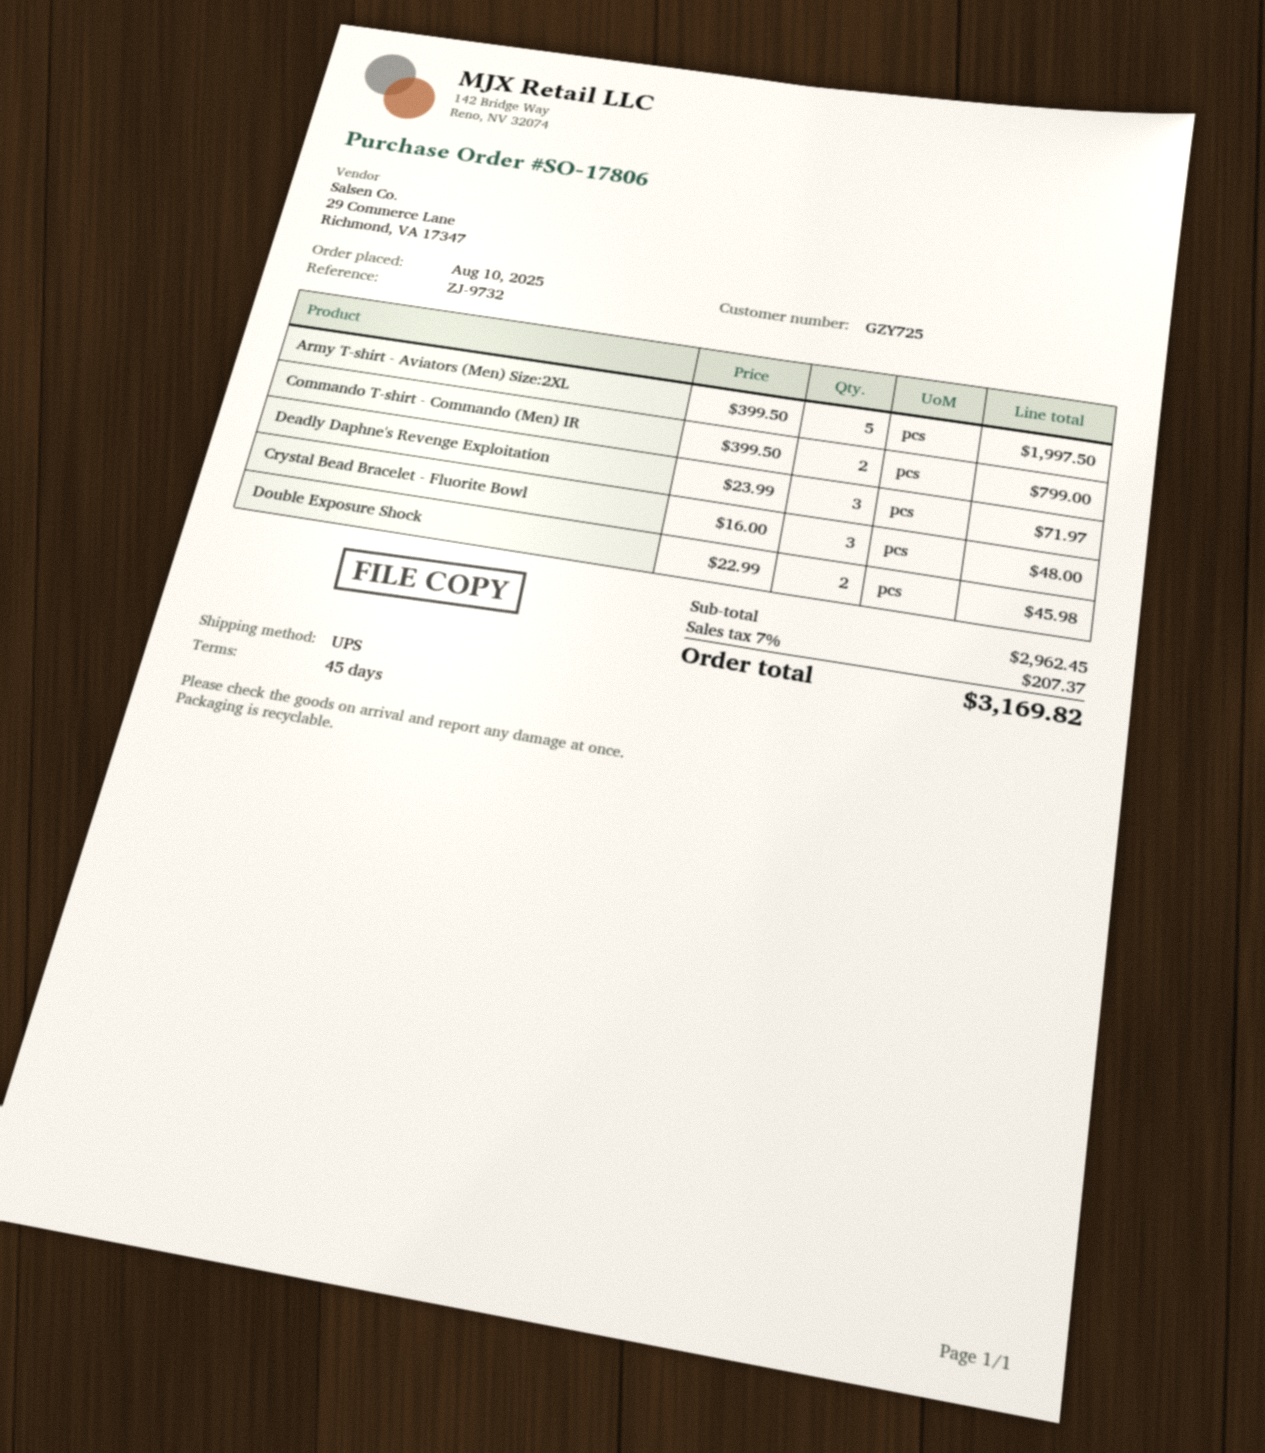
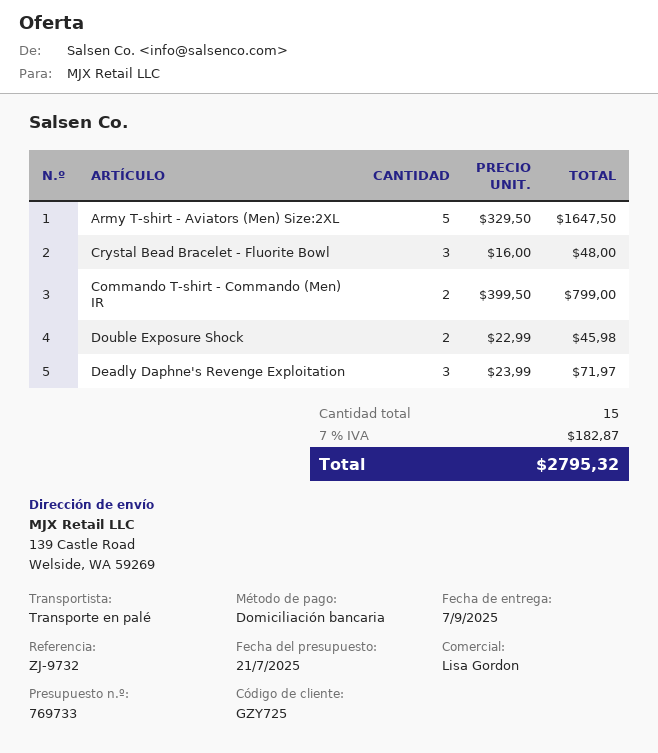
shipping method: UPS -> pallet freight
Army T-shirt - Aviators (Men) Size:2XL: 5 x 399.50 = 1997.50 -> 5 x 329.50 = 1647.50
tax: 7% = 207.37 -> 7% = 182.87
total: 3169.82 -> 2795.32

